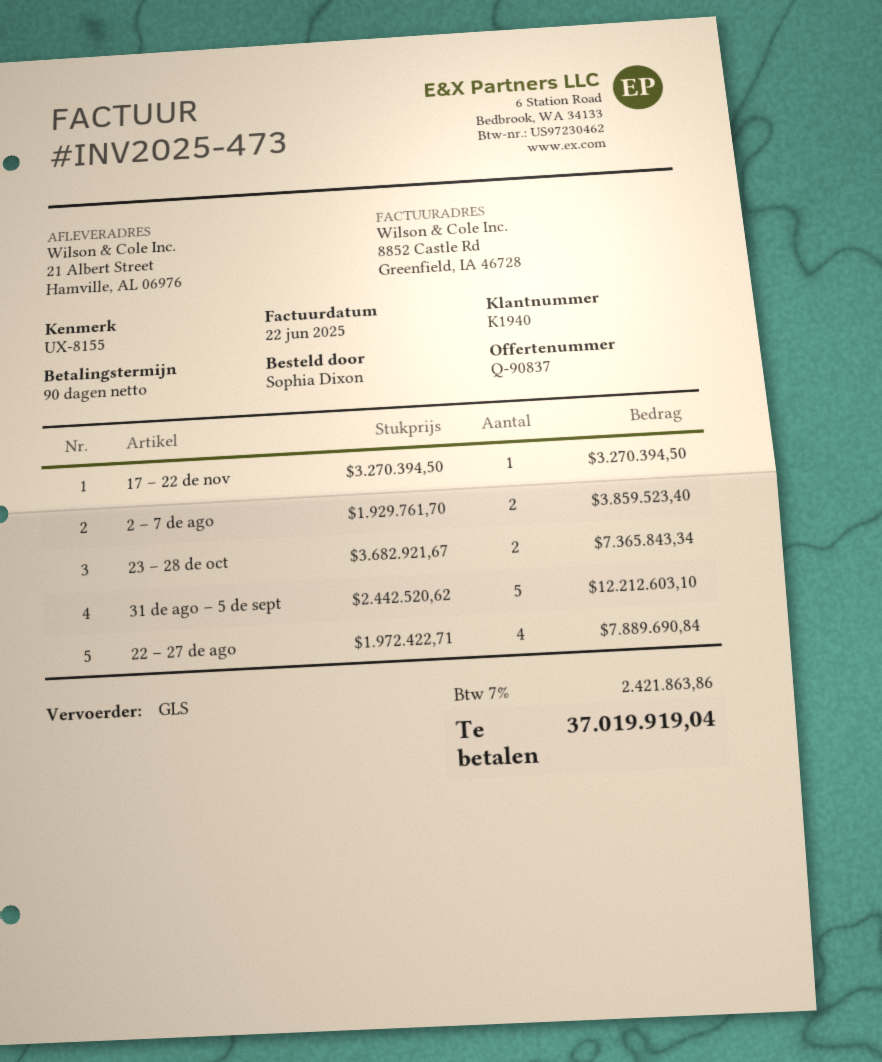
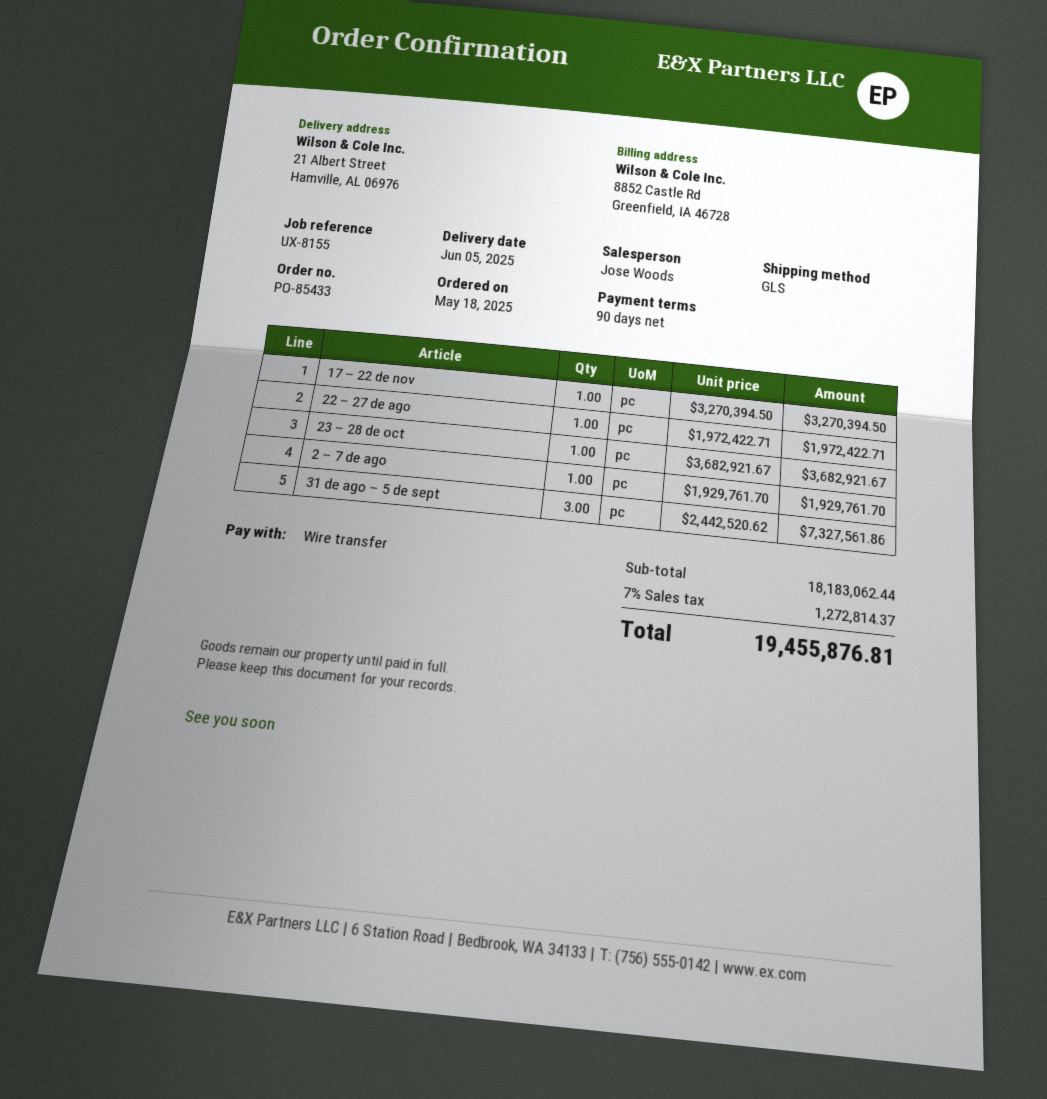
2 – 7 de ago: 2 x 1929761.70 = 3859523.40 -> 1 x 1929761.70 = 1929761.70
23 – 28 de oct: 2 x 3682921.67 = 7365843.34 -> 1 x 3682921.67 = 3682921.67
31 de ago – 5 de sept: 5 x 2442520.62 = 12212603.10 -> 3 x 2442520.62 = 7327561.86
22 – 27 de ago: 4 x 1972422.71 = 7889690.84 -> 1 x 1972422.71 = 1972422.71
tax: 7% = 2421863.86 -> 7% = 1272814.37
total: 37019919.04 -> 19455876.81

